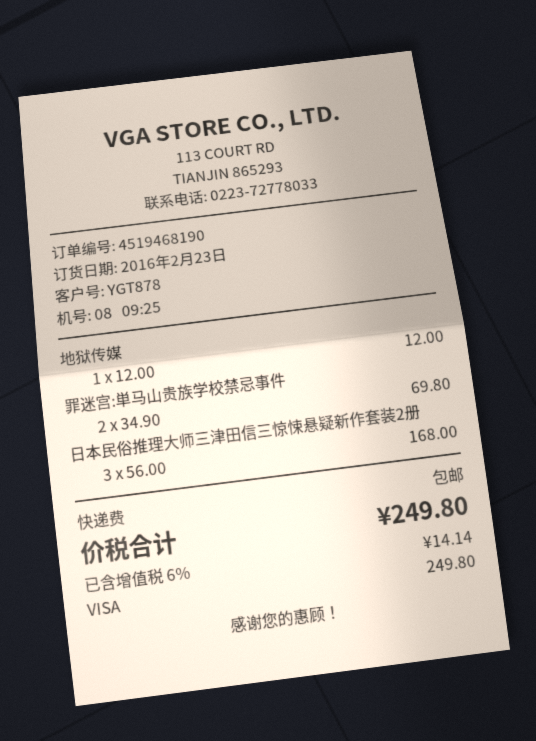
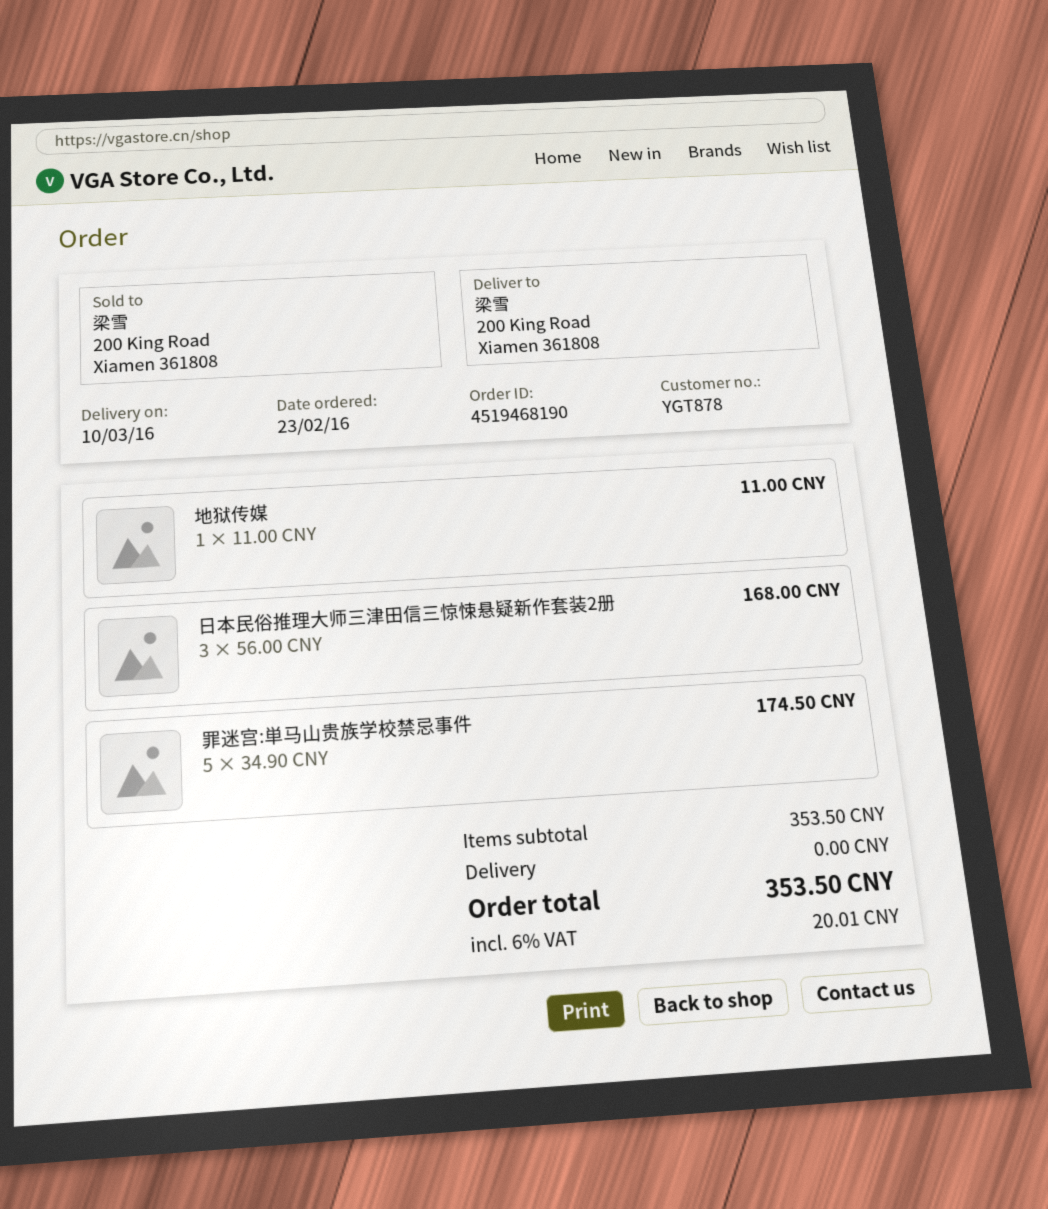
地狱传媒: 1 x 12.00 = 12.00 -> 1 x 11.00 = 11.00
罪迷宫:単马山贵族学校禁忌事件: 2 x 34.90 = 69.80 -> 5 x 34.90 = 174.50
tax: 6% = 14.14 -> 6% = 20.01
total: 249.80 -> 353.50

